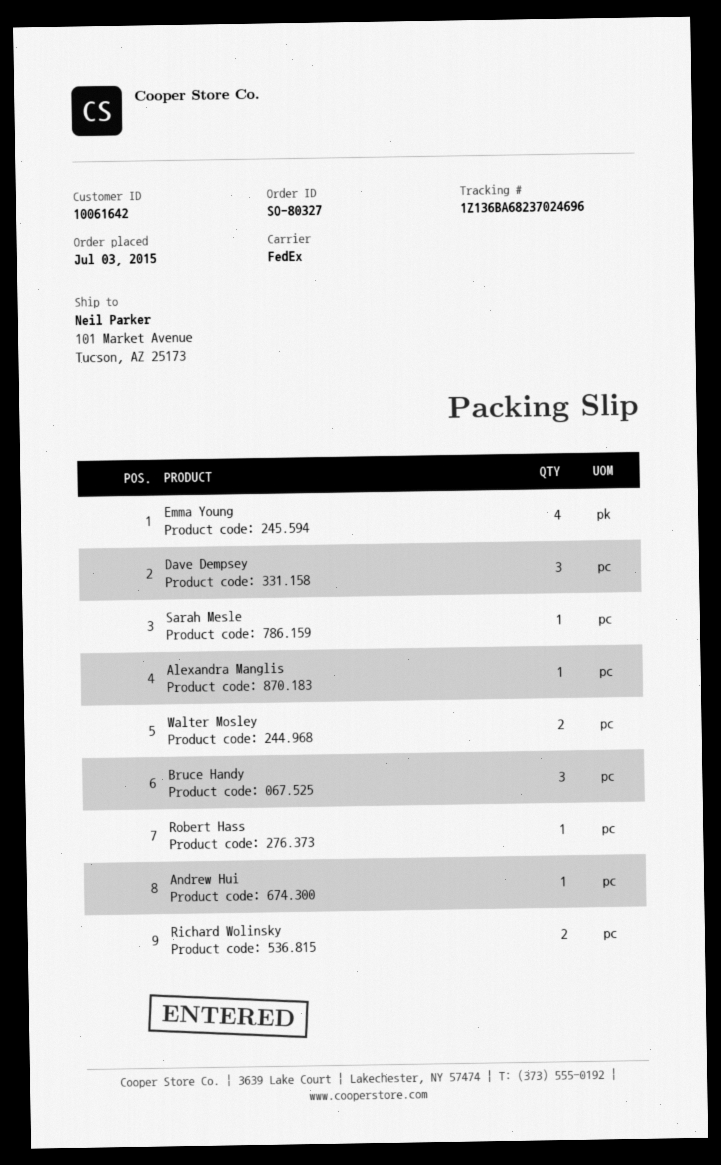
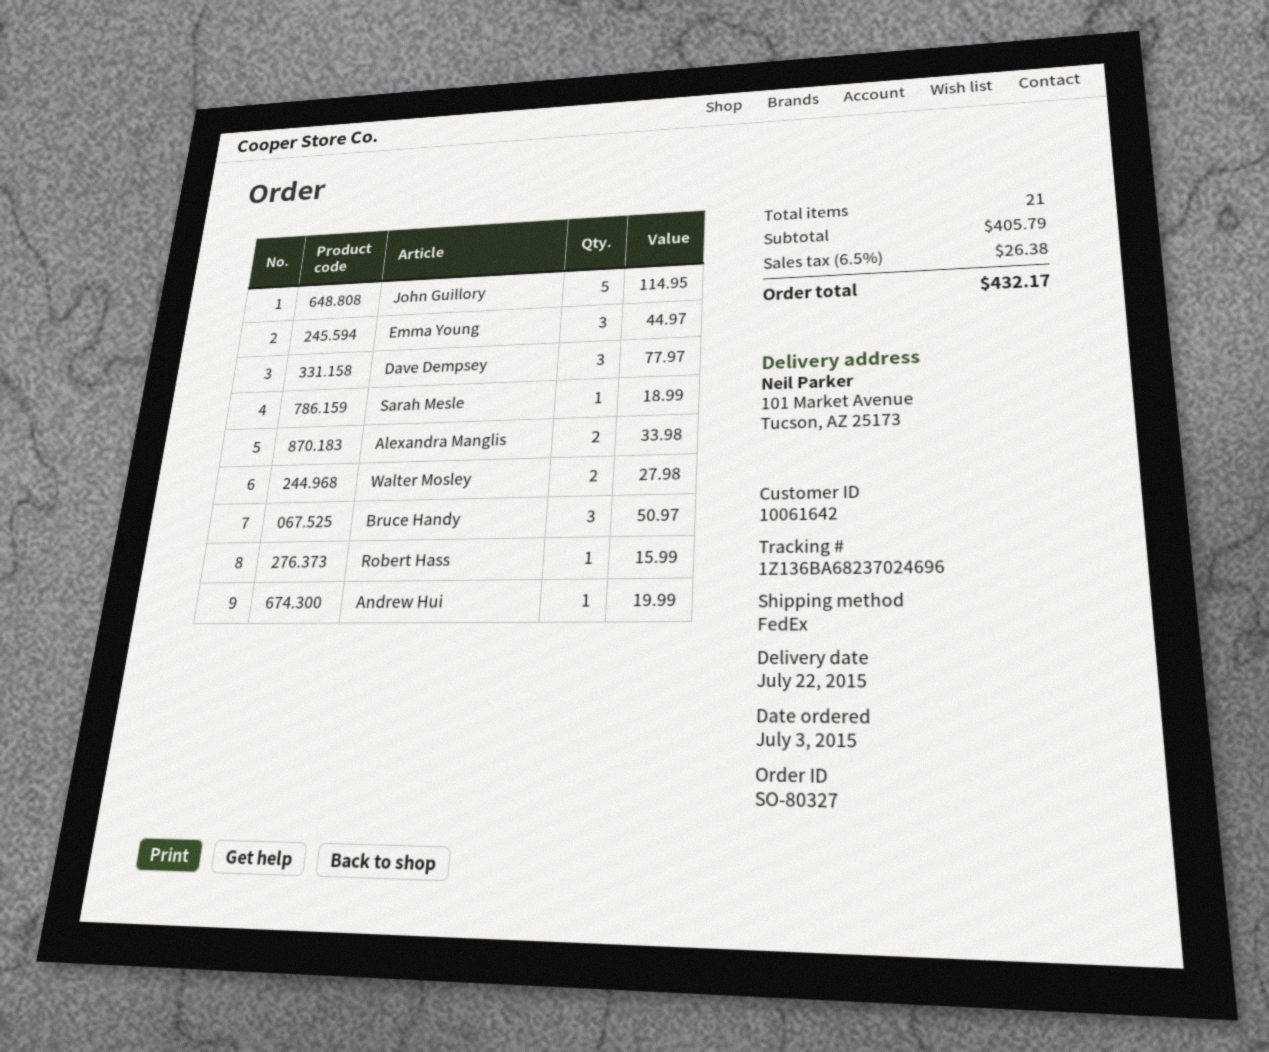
Emma Young: 4 -> 3
Alexandra Manglis: 1 -> 2
Richard Wolinsky: 2 -> none
John Guillory: none -> 5

